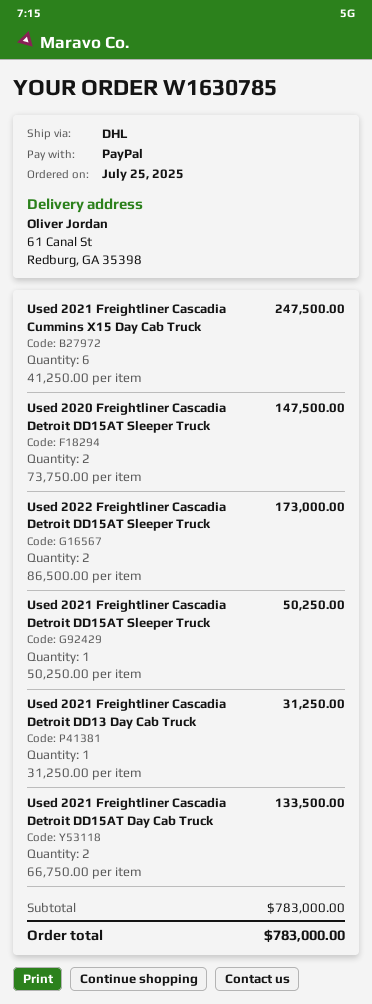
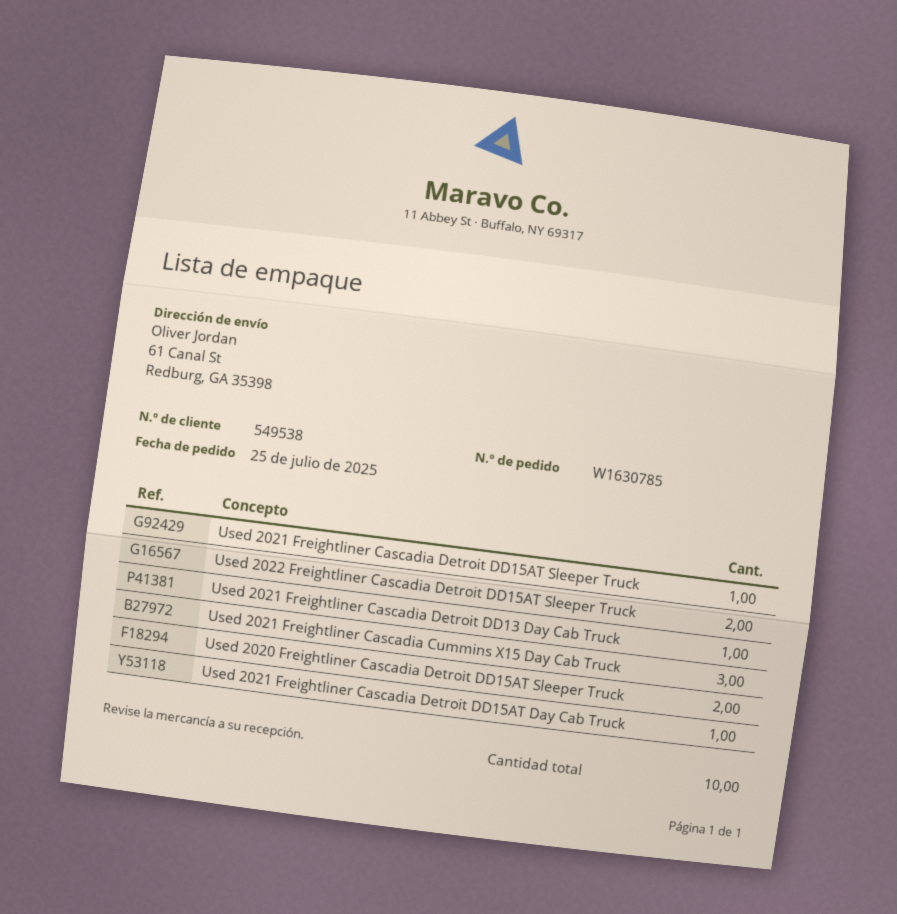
Used 2021 Freightliner Cascadia Cummins X15 Day Cab Truck: 6 -> 3
Used 2021 Freightliner Cascadia Detroit DD15AT Day Cab Truck: 2 -> 1

